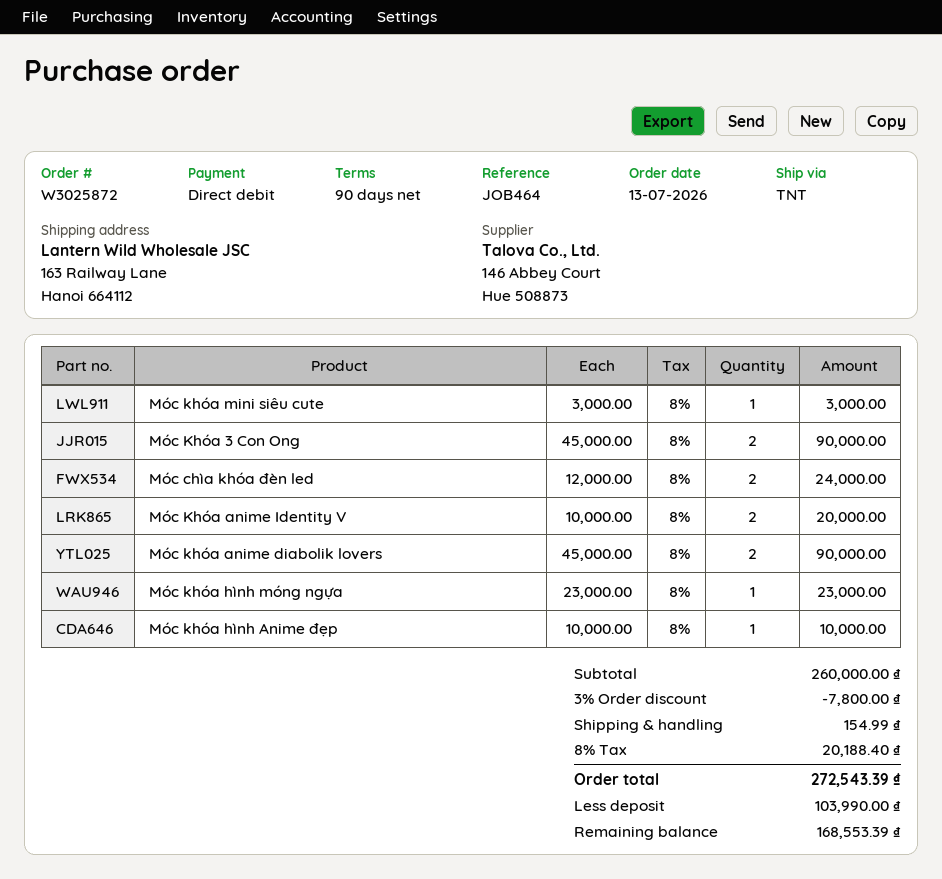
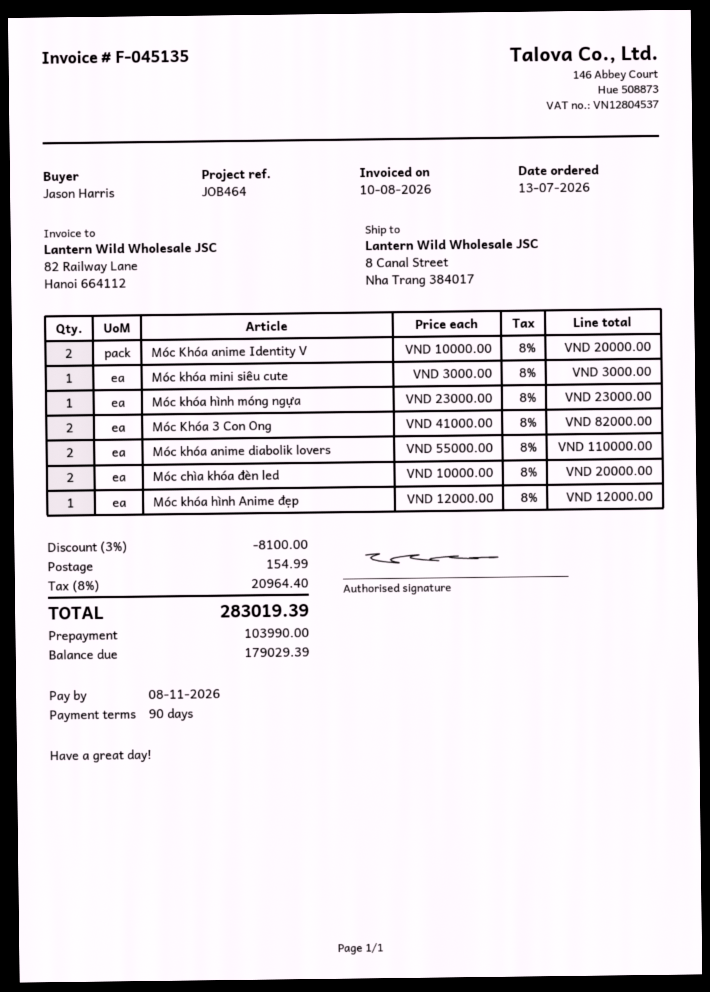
ship to: 163 Railway Lane, Hanoi 664112 -> 8 Canal Street, Nha Trang 384017
Móc Khóa 3 Con Ong: 2 x 45000.00 = 90000.00 -> 2 x 41000.00 = 82000.00
Móc chìa khóa đèn led: 2 x 12000.00 = 24000.00 -> 2 x 10000.00 = 20000.00
Móc khóa anime diabolik lovers: 2 x 45000.00 = 90000.00 -> 2 x 55000.00 = 110000.00
Móc khóa hình Anime đẹp: 1 x 10000.00 = 10000.00 -> 1 x 12000.00 = 12000.00
discount: 3% = 7800.00 -> 3% = 8100.00
tax: 8% = 20188.40 -> 8% = 20964.40
total: 272543.39 -> 283019.39
balance: 168553.39 -> 179029.39

